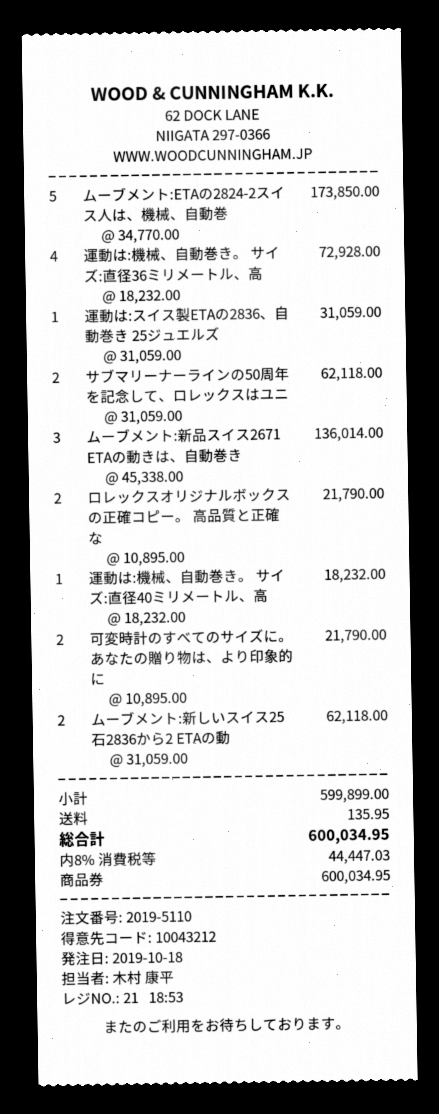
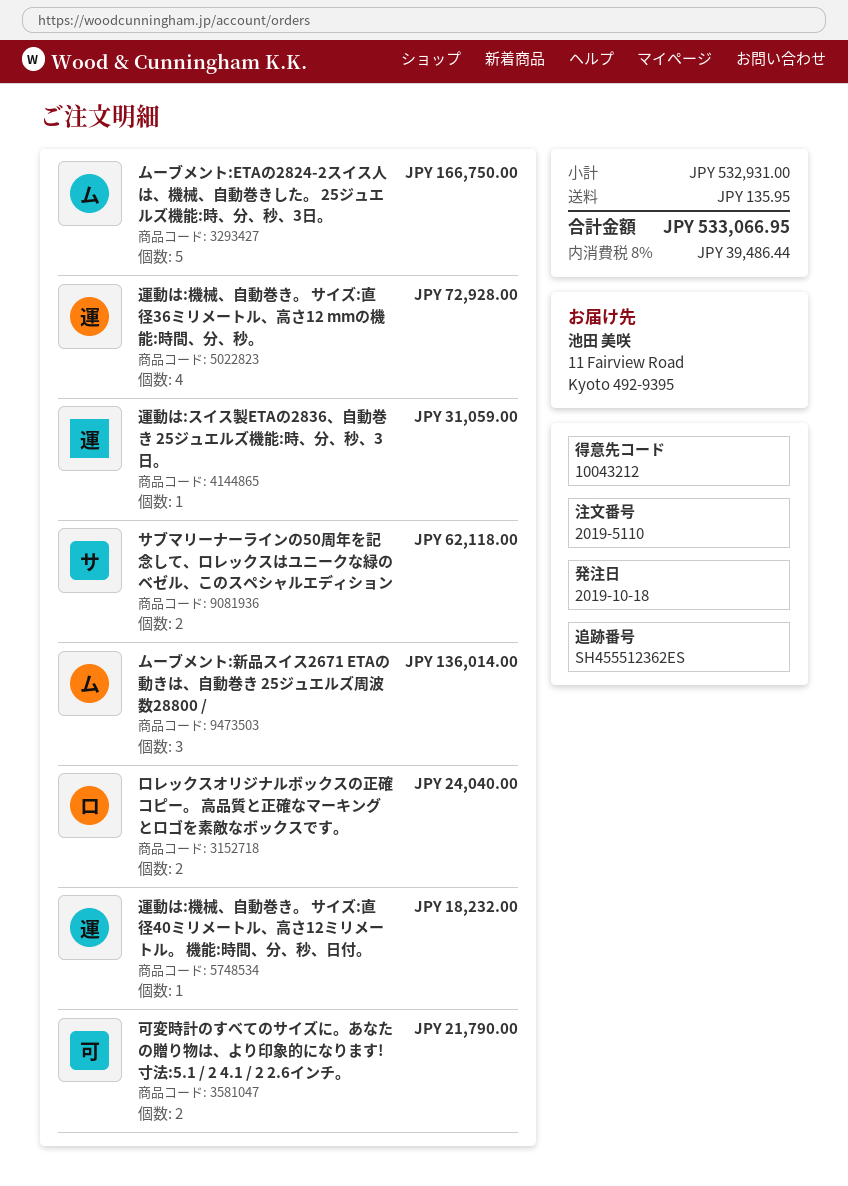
ムーブメント:ETAの2824-2スイス人は、機械、自動巻: 5 for 173850.00 -> 5 for 166750.00
ロレックスオリジナルボックスの正確コピー。 高品質と正確な: 2 for 21790.00 -> 2 for 24040.00
ムーブメント:新しいスイス25石2836から2 ETAの動: 2 for 62118.00 -> none
subtotal: 599899.00 -> 532931.00
tax: 8% = 44447.03 -> 8% = 39486.44
total: 600034.95 -> 533066.95

